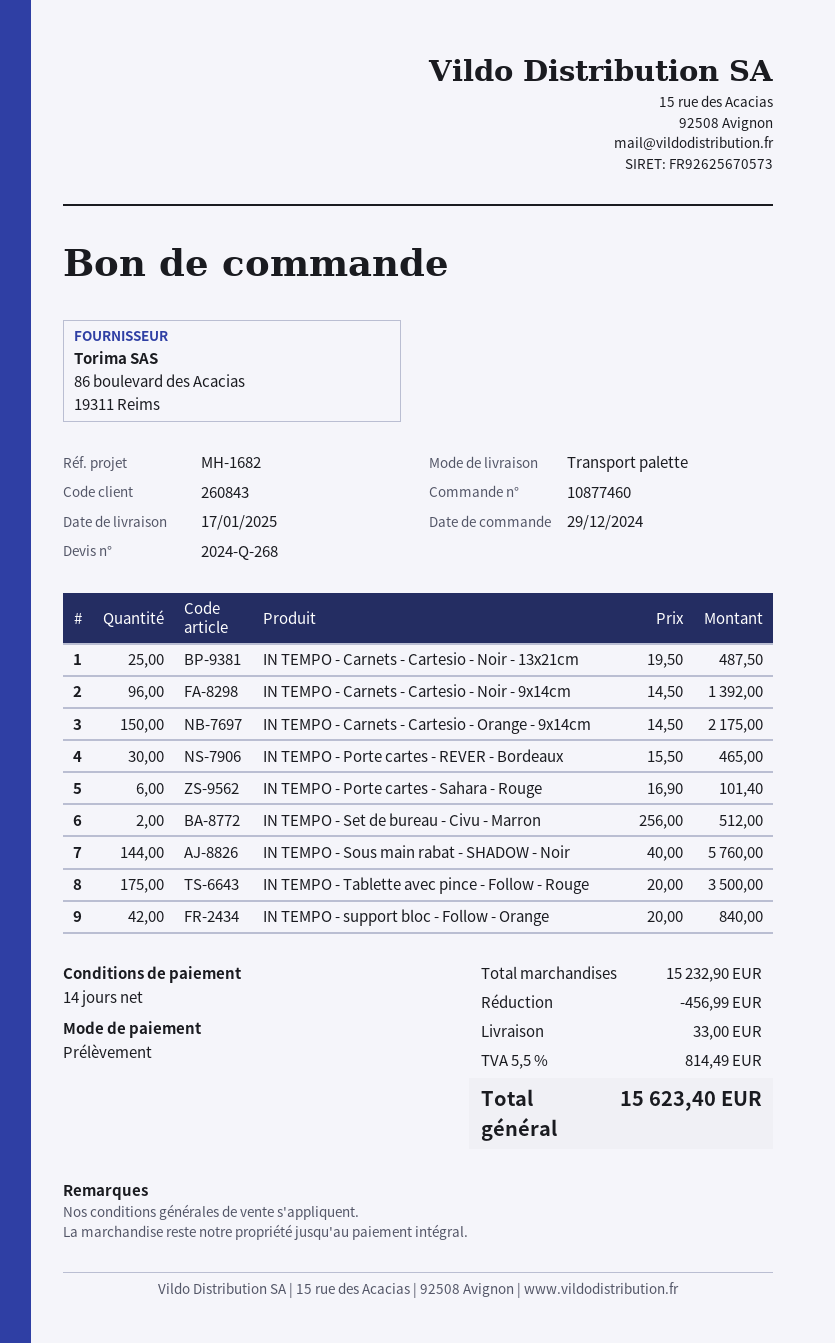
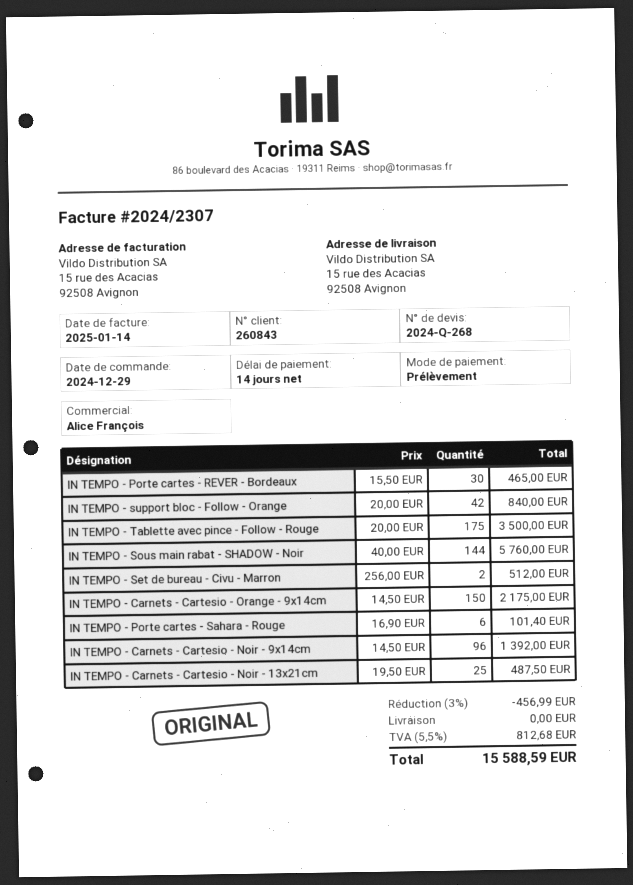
shipping: 33.00 -> 0.00
tax: 5.5% = 814.49 -> 5.5% = 812.68
total: 15623.40 -> 15588.59

